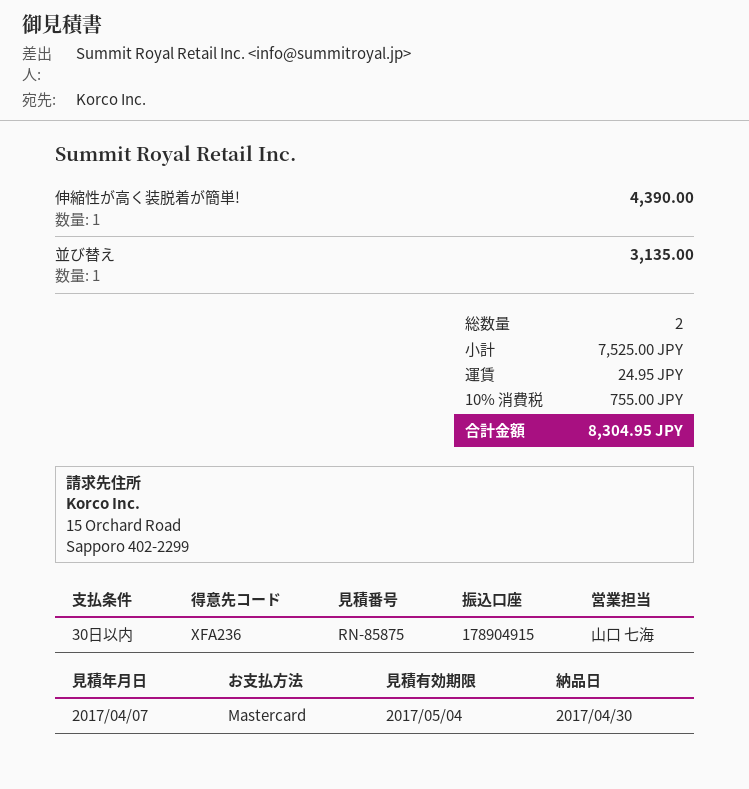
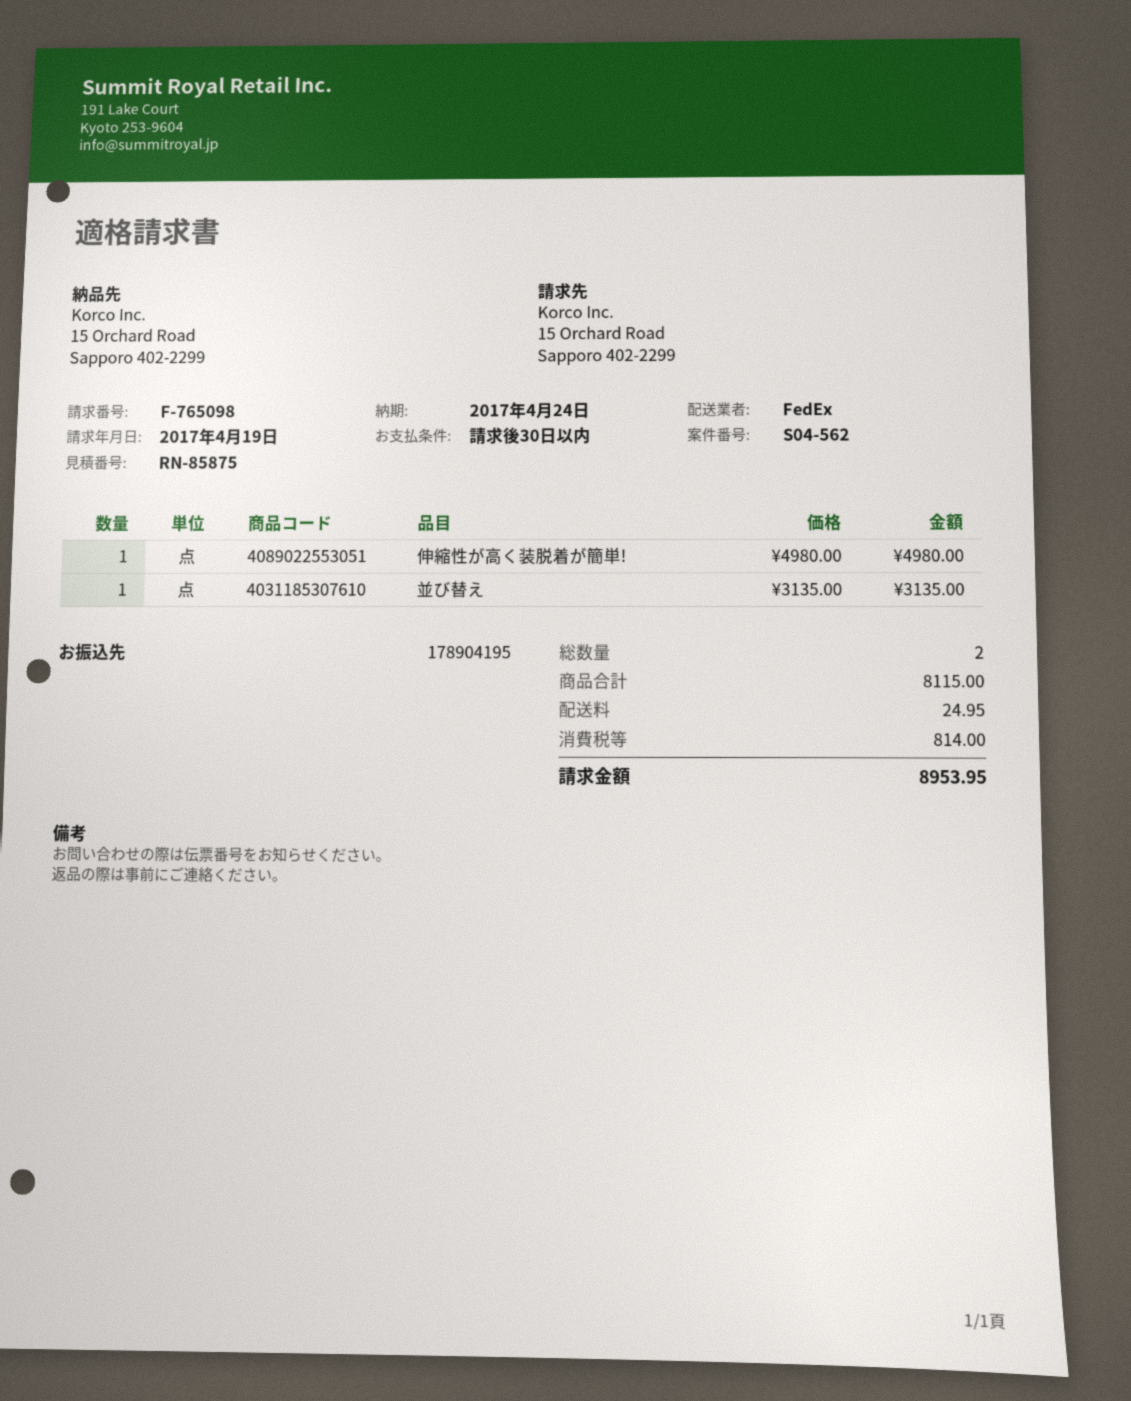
delivery date: 2017-04-30 -> 2017-04-24
bank account: 178904915 -> 178904195
伸縮性が高く装脱着が簡単!: 1 for 4390.00 -> 1 for 4980.00
subtotal: 7525.00 -> 8115.00
tax: 755.00 -> 814.00
total: 8304.95 -> 8953.95

